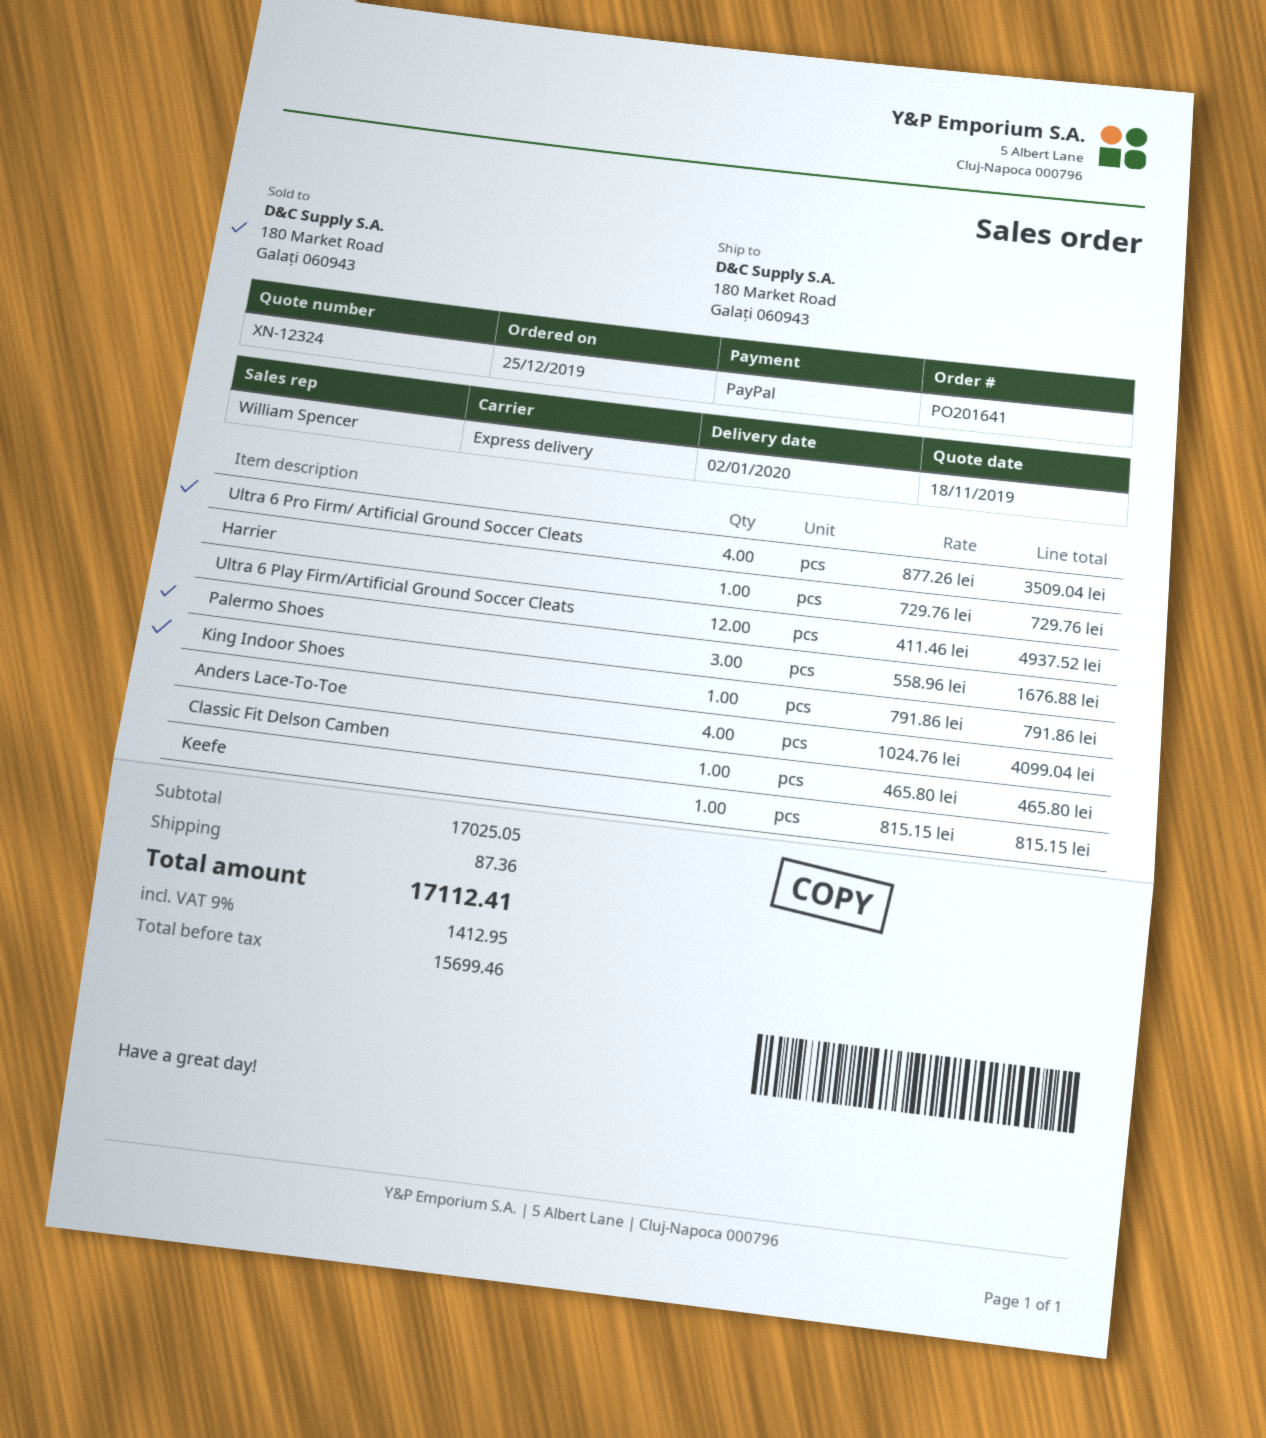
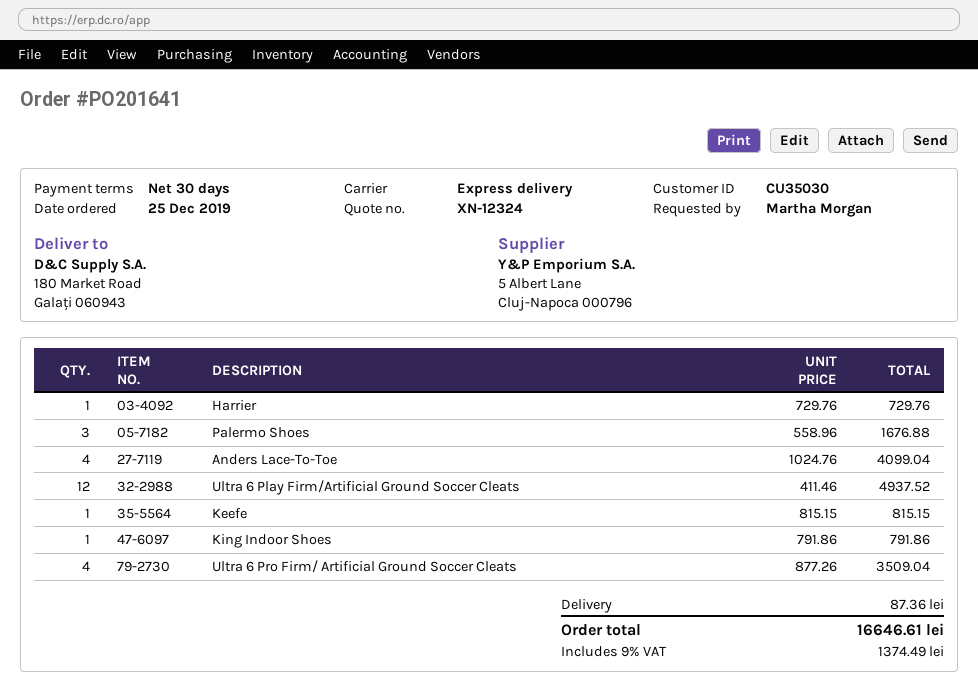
Classic Fit Delson Camben: 1 x 465.80 = 465.80 -> none
tax: 9% = 1412.95 -> 9% = 1374.49
total: 17112.41 -> 16646.61

